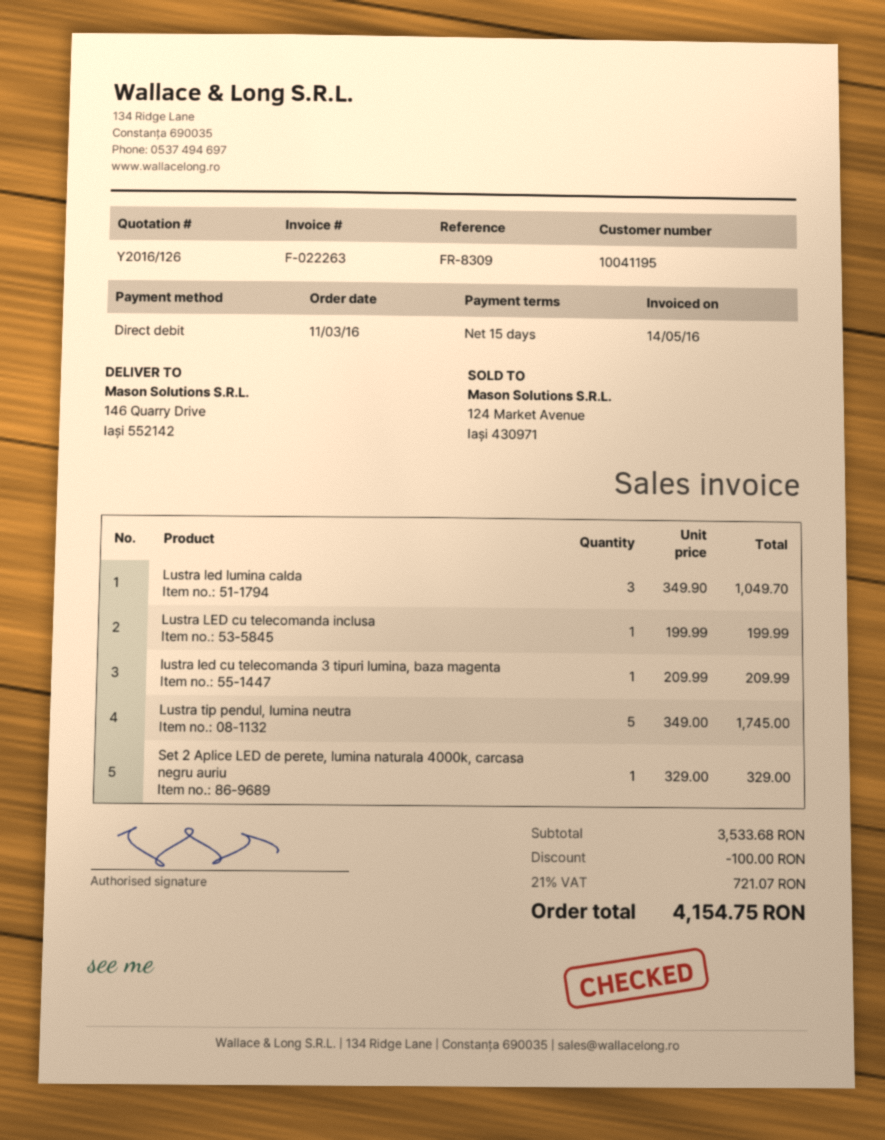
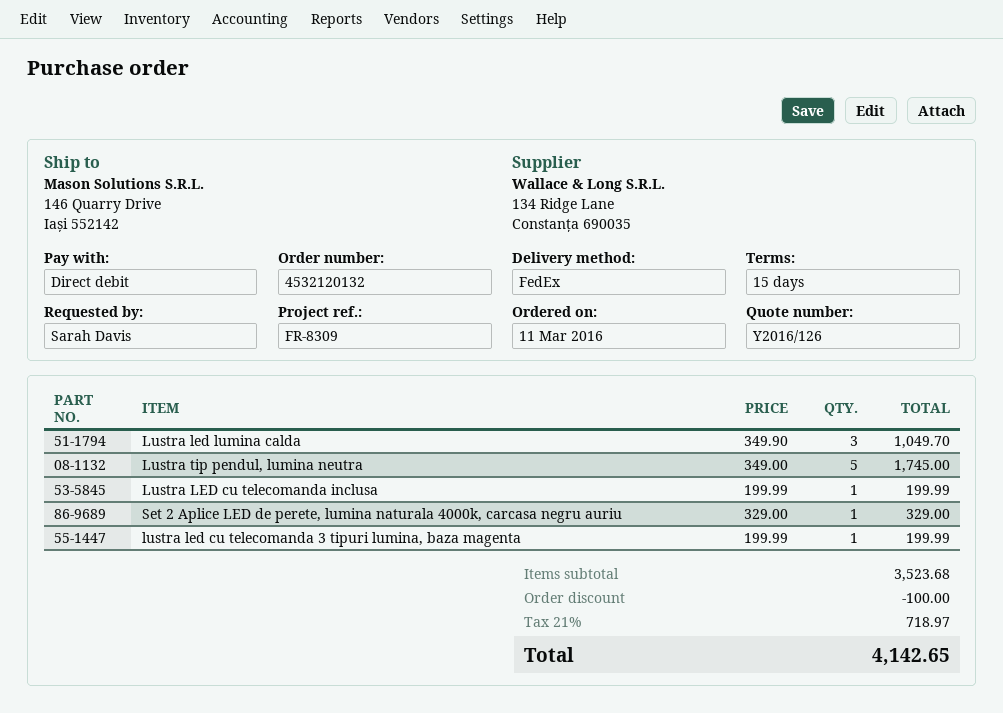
lustra led cu telecomanda 3 tipuri lumina, baza magenta: 1 x 209.99 = 209.99 -> 1 x 199.99 = 199.99
subtotal: 3533.68 -> 3523.68
tax: 21% = 721.07 -> 21% = 718.97
total: 4154.75 -> 4142.65

